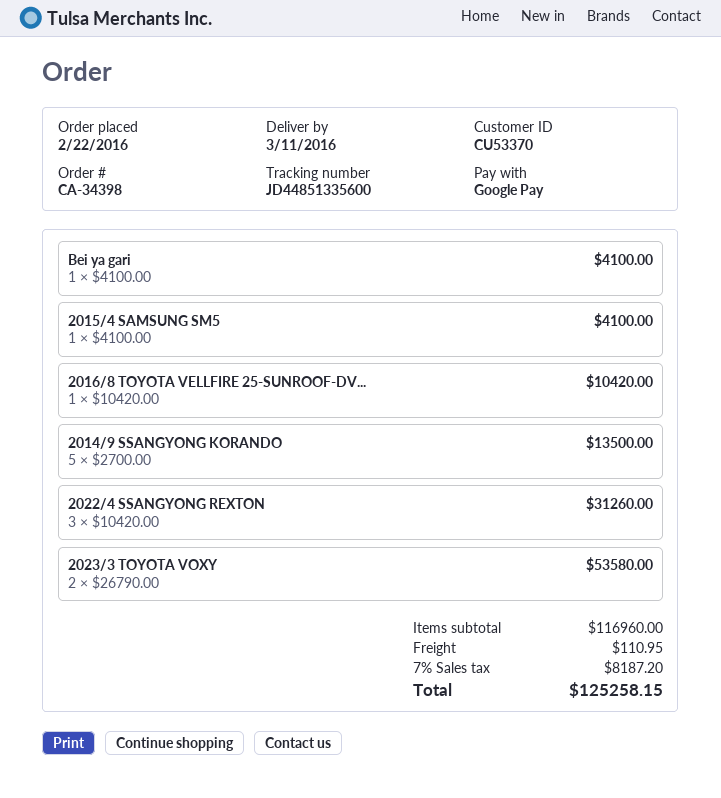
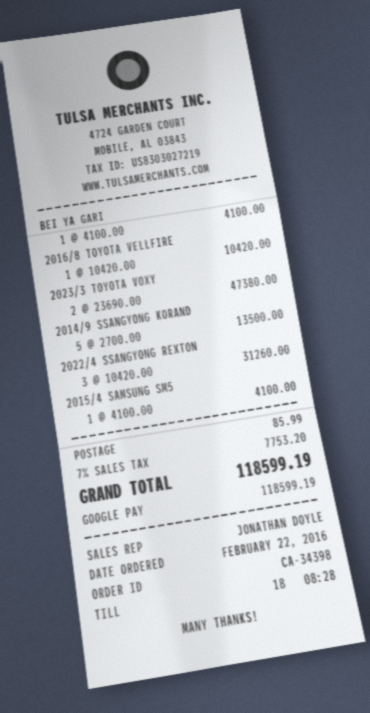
2023/3 TOYOTA VOXY: 2 x 26790.00 = 53580.00 -> 2 x 23690.00 = 47380.00
shipping: 110.95 -> 85.99
tax: 7% = 8187.20 -> 7% = 7753.20
total: 125258.15 -> 118599.19

